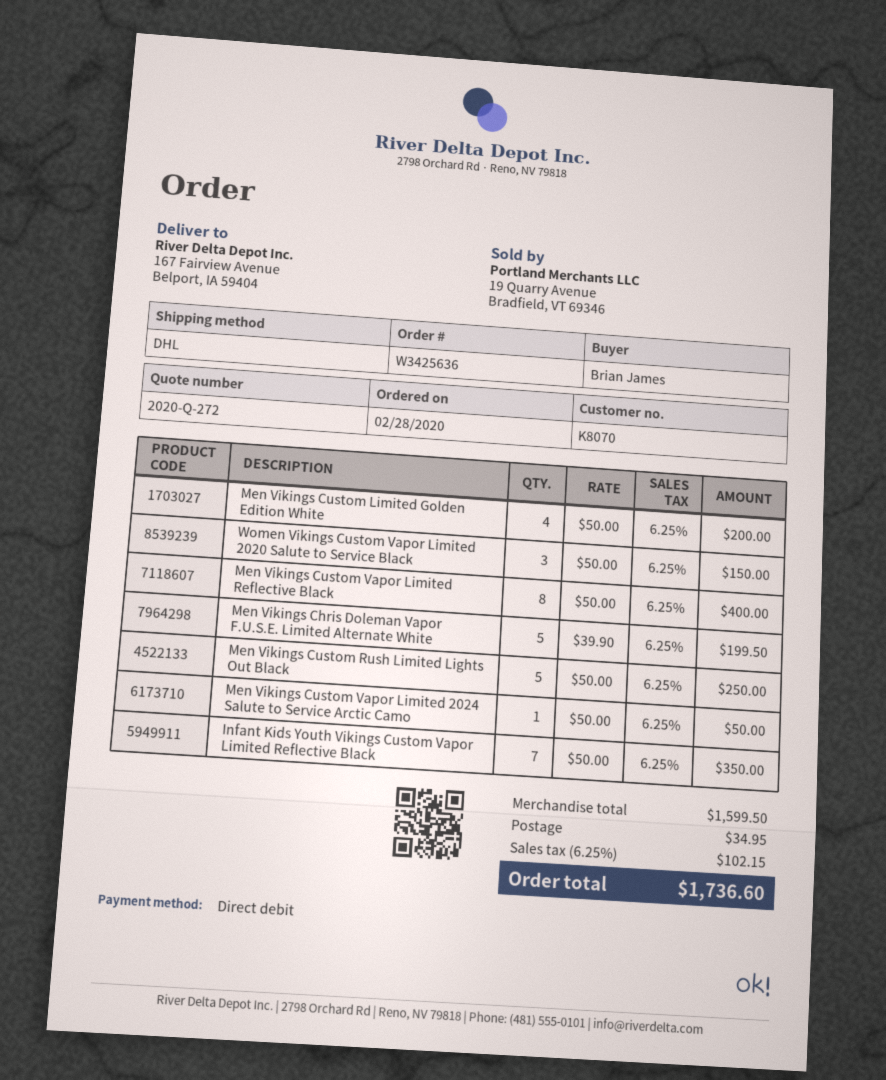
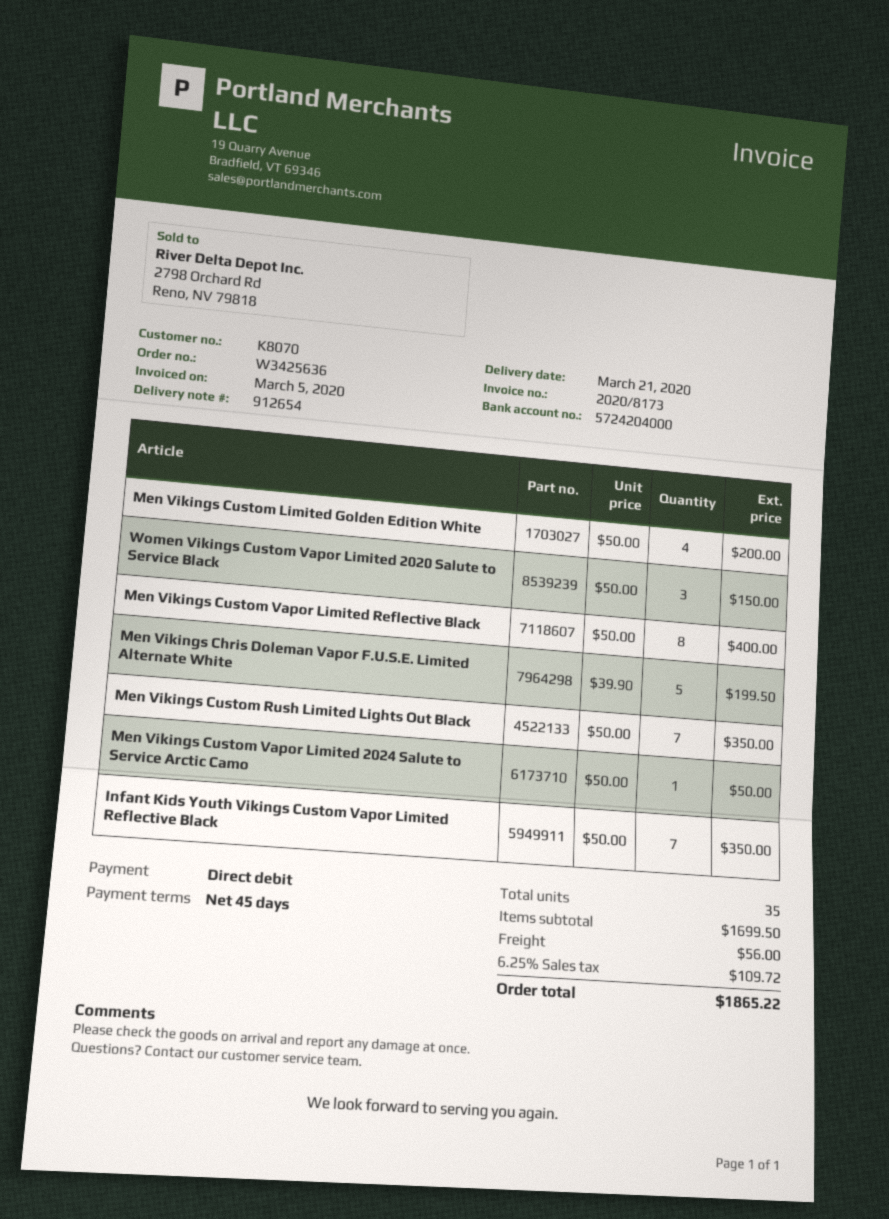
Men Vikings Custom Rush Limited Lights Out Black: 5 x 50.00 = 250.00 -> 7 x 50.00 = 350.00
subtotal: 1599.50 -> 1699.50
shipping: 34.95 -> 56.00
tax: 6.25% = 102.15 -> 6.25% = 109.72
total: 1736.60 -> 1865.22

